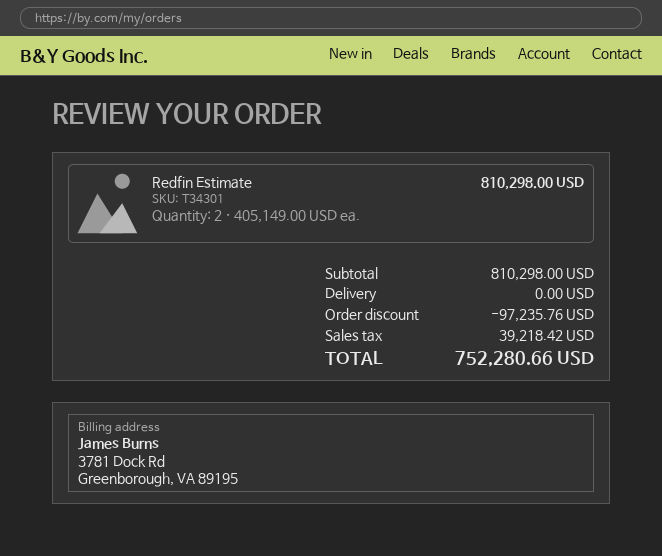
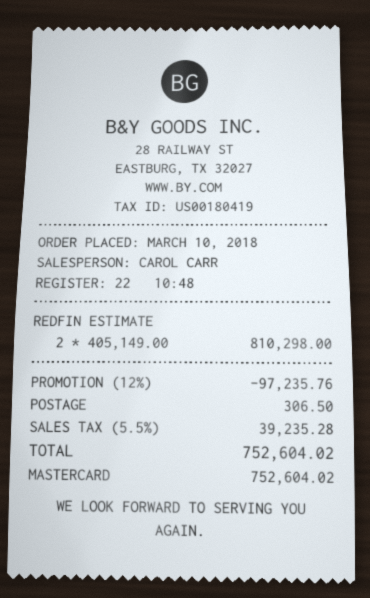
shipping: 0.00 -> 306.50
tax: 39218.42 -> 39235.28
total: 752280.66 -> 752604.02

